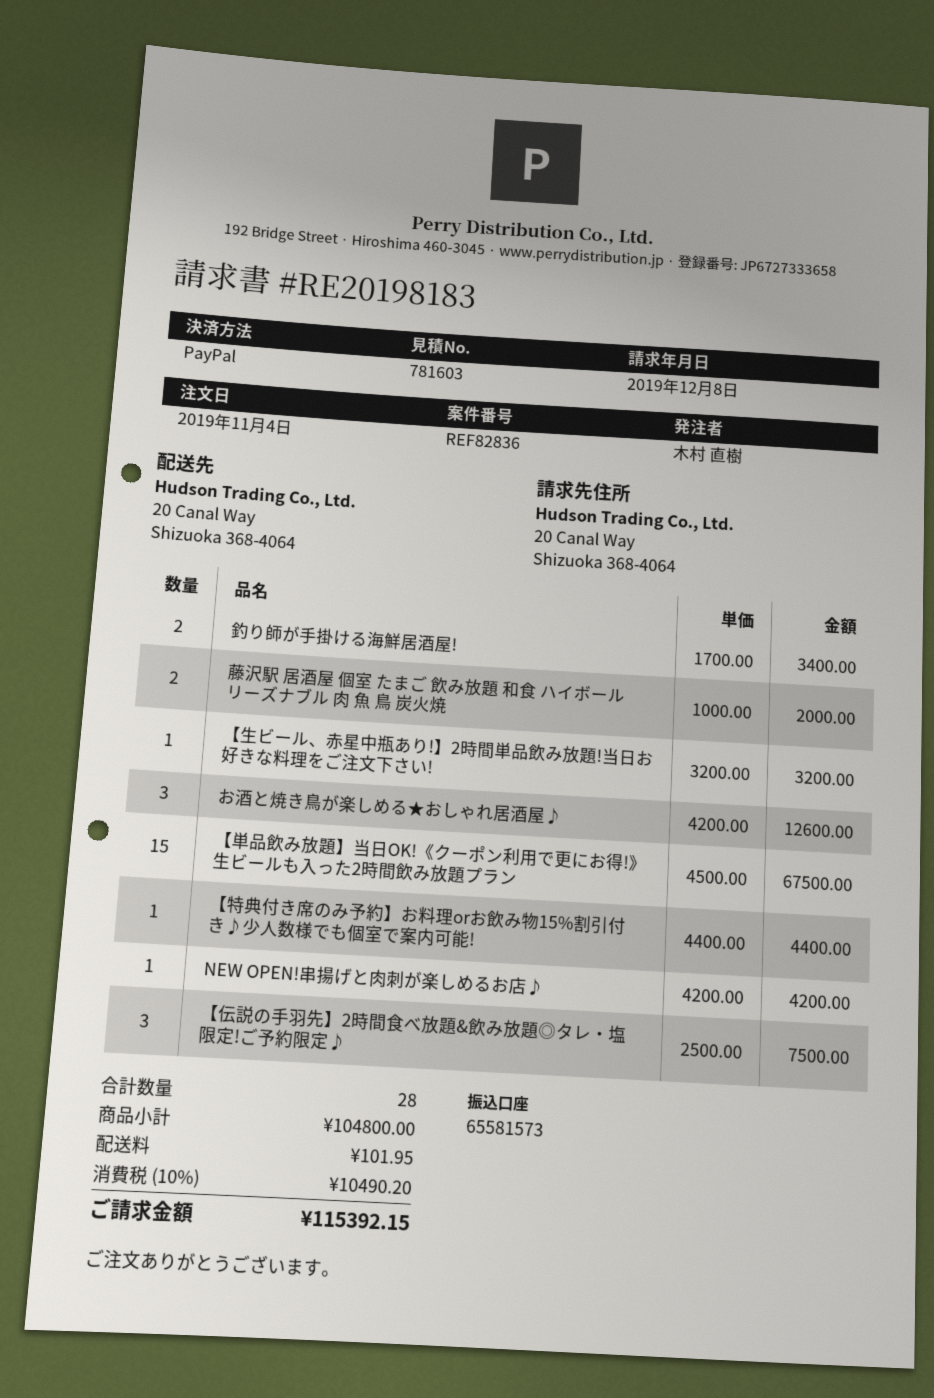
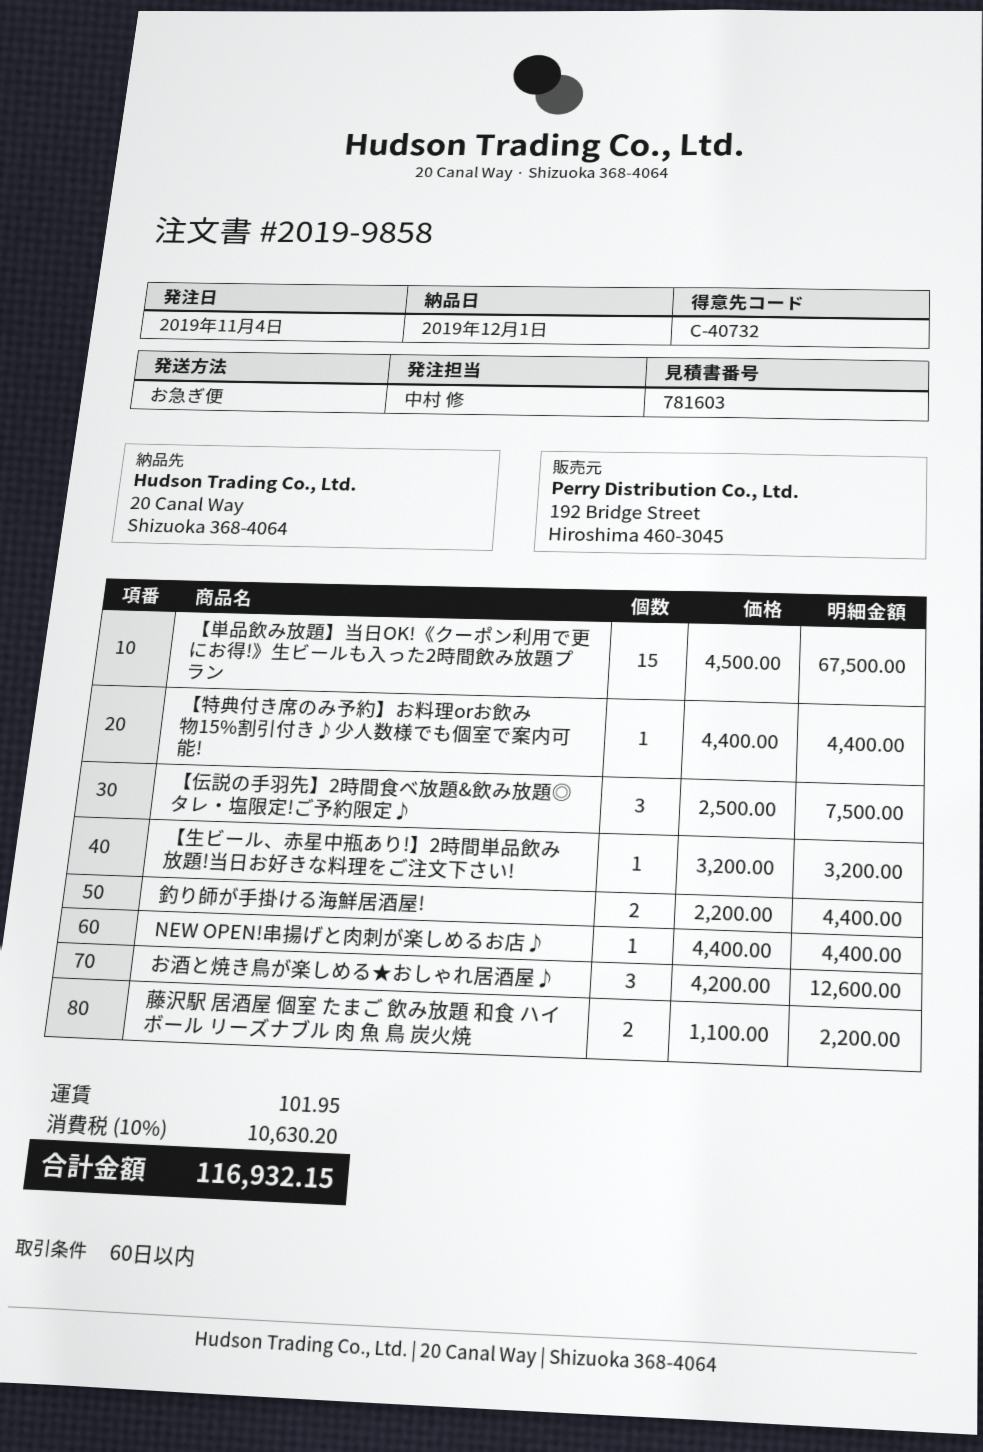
ordered by: 木村 直樹 -> 中村 修
釣り師が手掛ける海鮮居酒屋!: 2 x 1700.00 = 3400.00 -> 2 x 2200.00 = 4400.00
藤沢駅 居酒屋 個室 たまご 飲み放題 和食 ハイボール リーズナブル 肉 魚 鳥 炭火焼: 2 x 1000.00 = 2000.00 -> 2 x 1100.00 = 2200.00
NEW OPEN!串揚げと肉刺が楽しめるお店♪: 1 x 4200.00 = 4200.00 -> 1 x 4400.00 = 4400.00
tax: 10% = 10490.20 -> 10% = 10630.20
total: 115392.15 -> 116932.15

